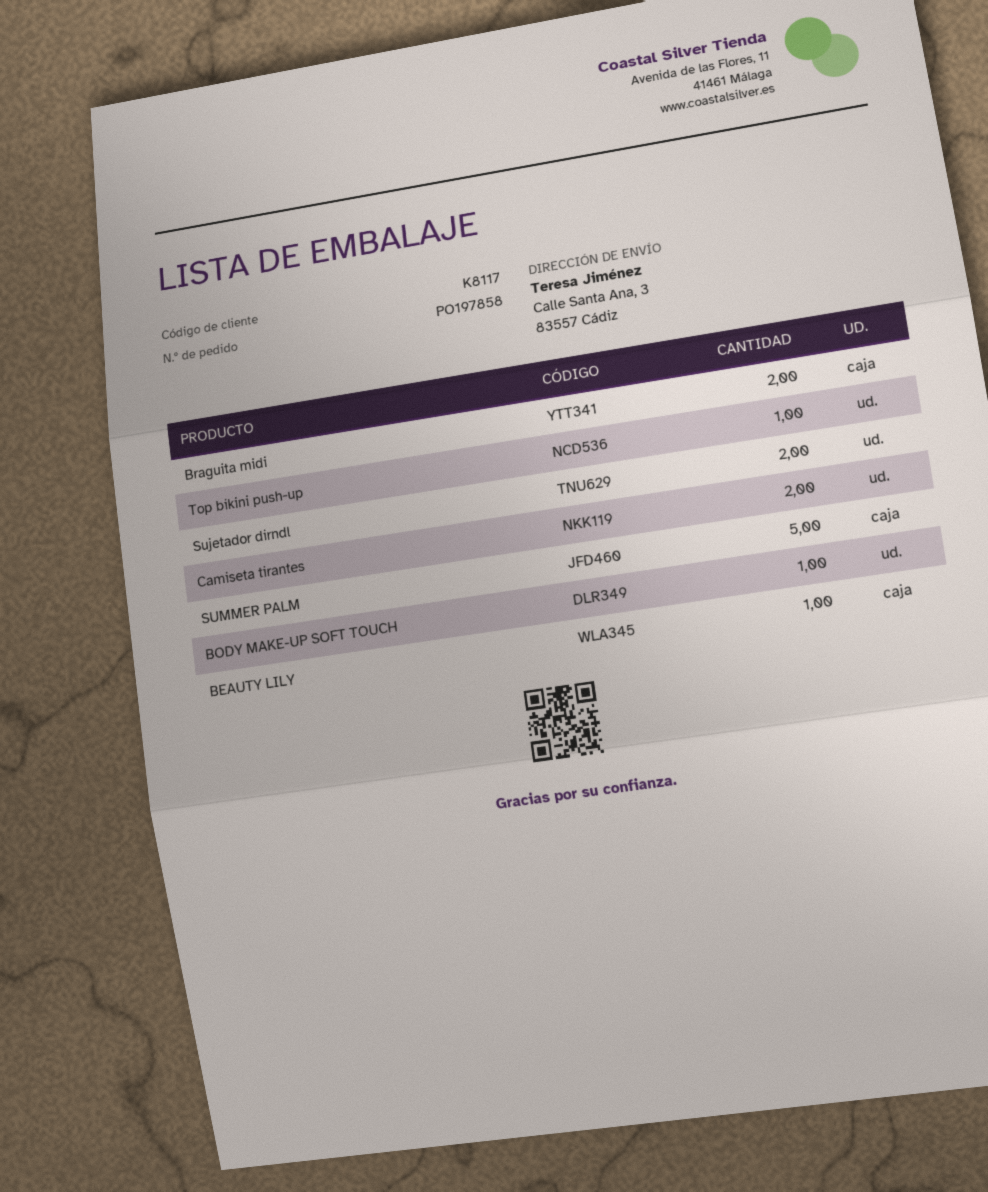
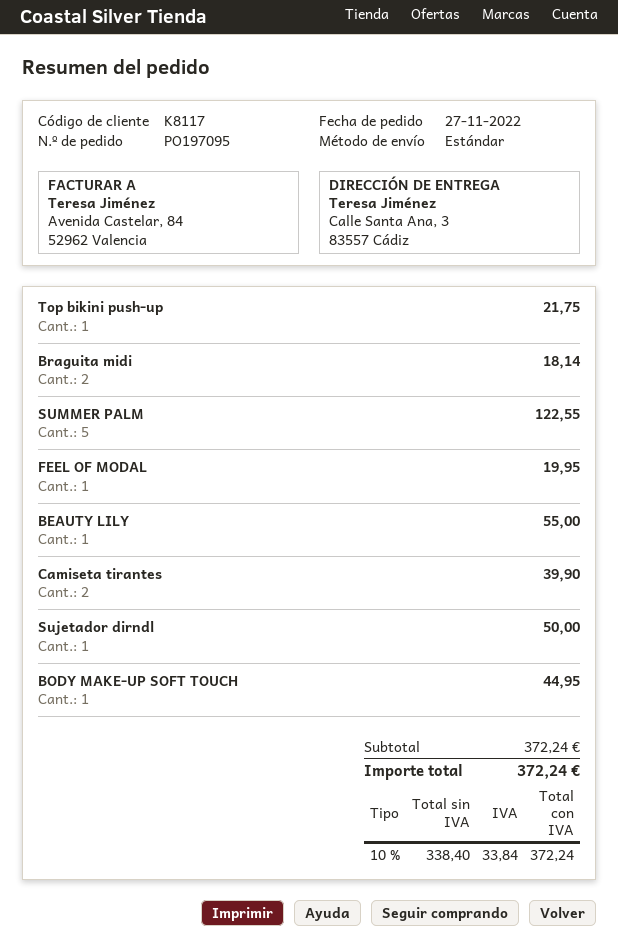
order number: PO197858 -> PO197095
Sujetador dirndl: 2 -> 1
FEEL OF MODAL: none -> 1

